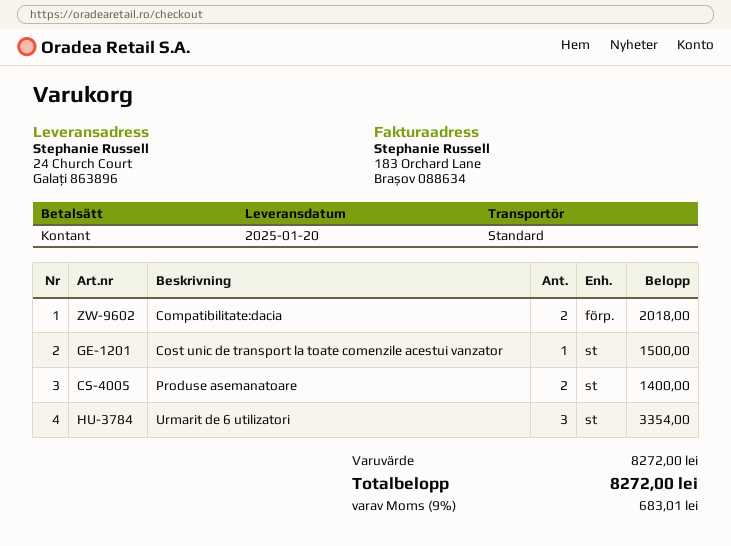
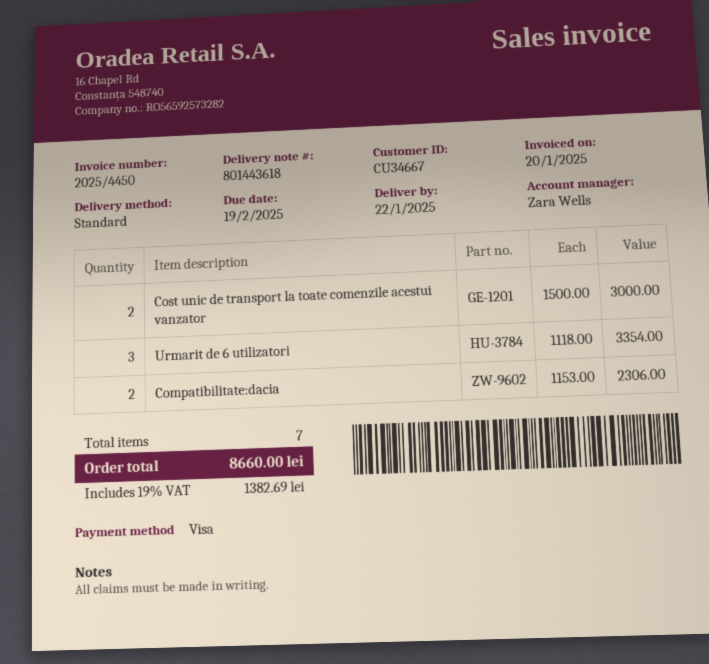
delivery date: 2025-01-20 -> 2025-01-22
payment method: cash -> Visa
Compatibilitate:dacia: 2 for 2018.00 -> 2 for 2306.00
Cost unic de transport la toate comenzile acestui vanzator: 1 for 1500.00 -> 2 for 3000.00
Produse asemanatoare: 2 for 1400.00 -> none
tax: 9% = 683.01 -> 19% = 1382.69
total: 8272.00 -> 8660.00

